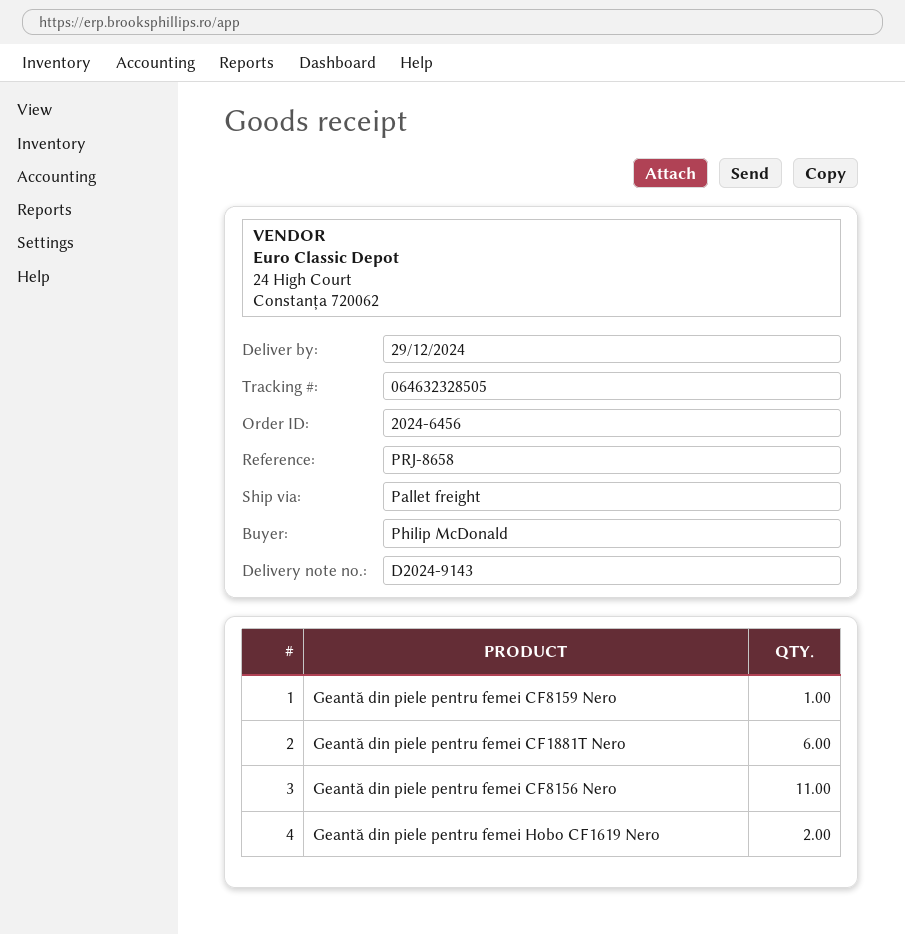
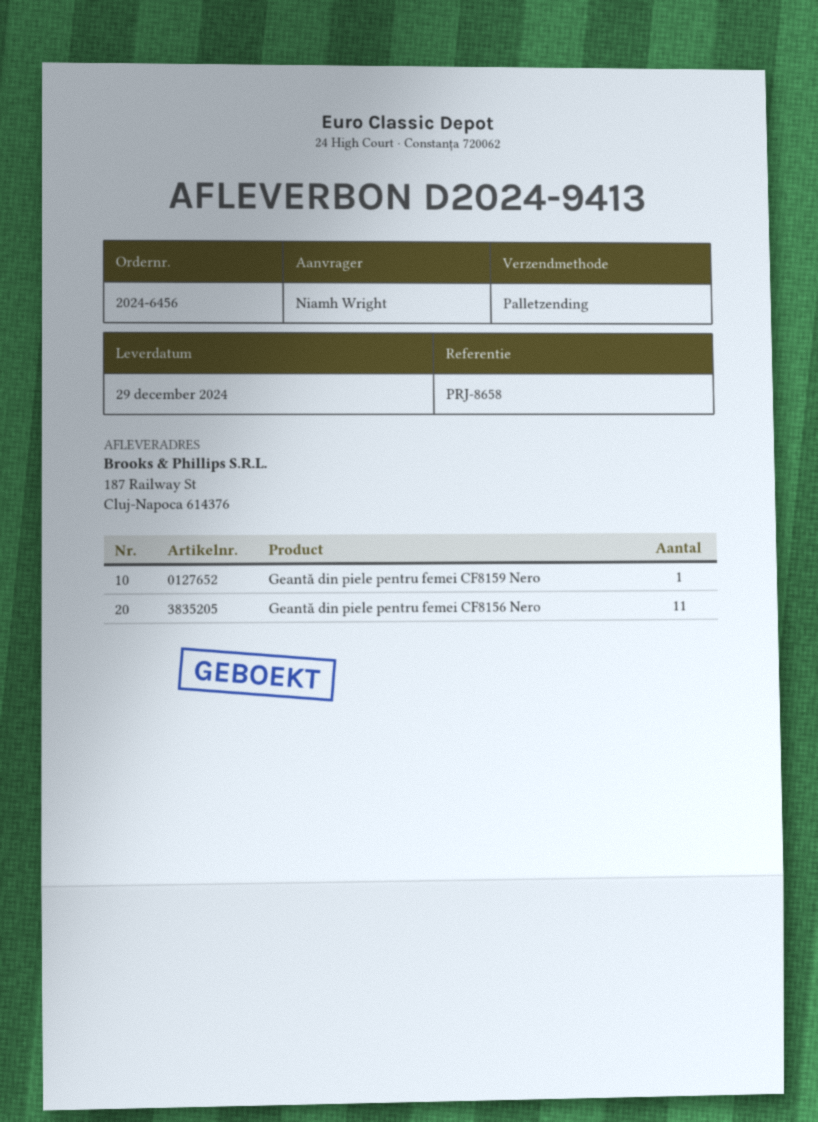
delivery note number: D2024-9143 -> D2024-9413
ordered by: Philip McDonald -> Niamh Wright
Geantă din piele pentru femei CF1881T Nero: 6 -> none
Geantă din piele pentru femei Hobo CF1619 Nero: 2 -> none

